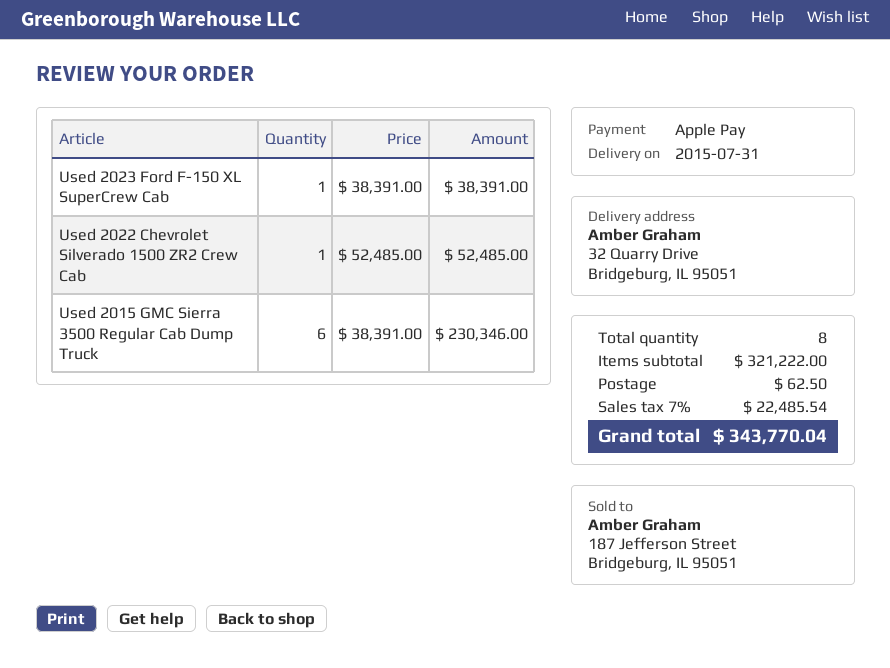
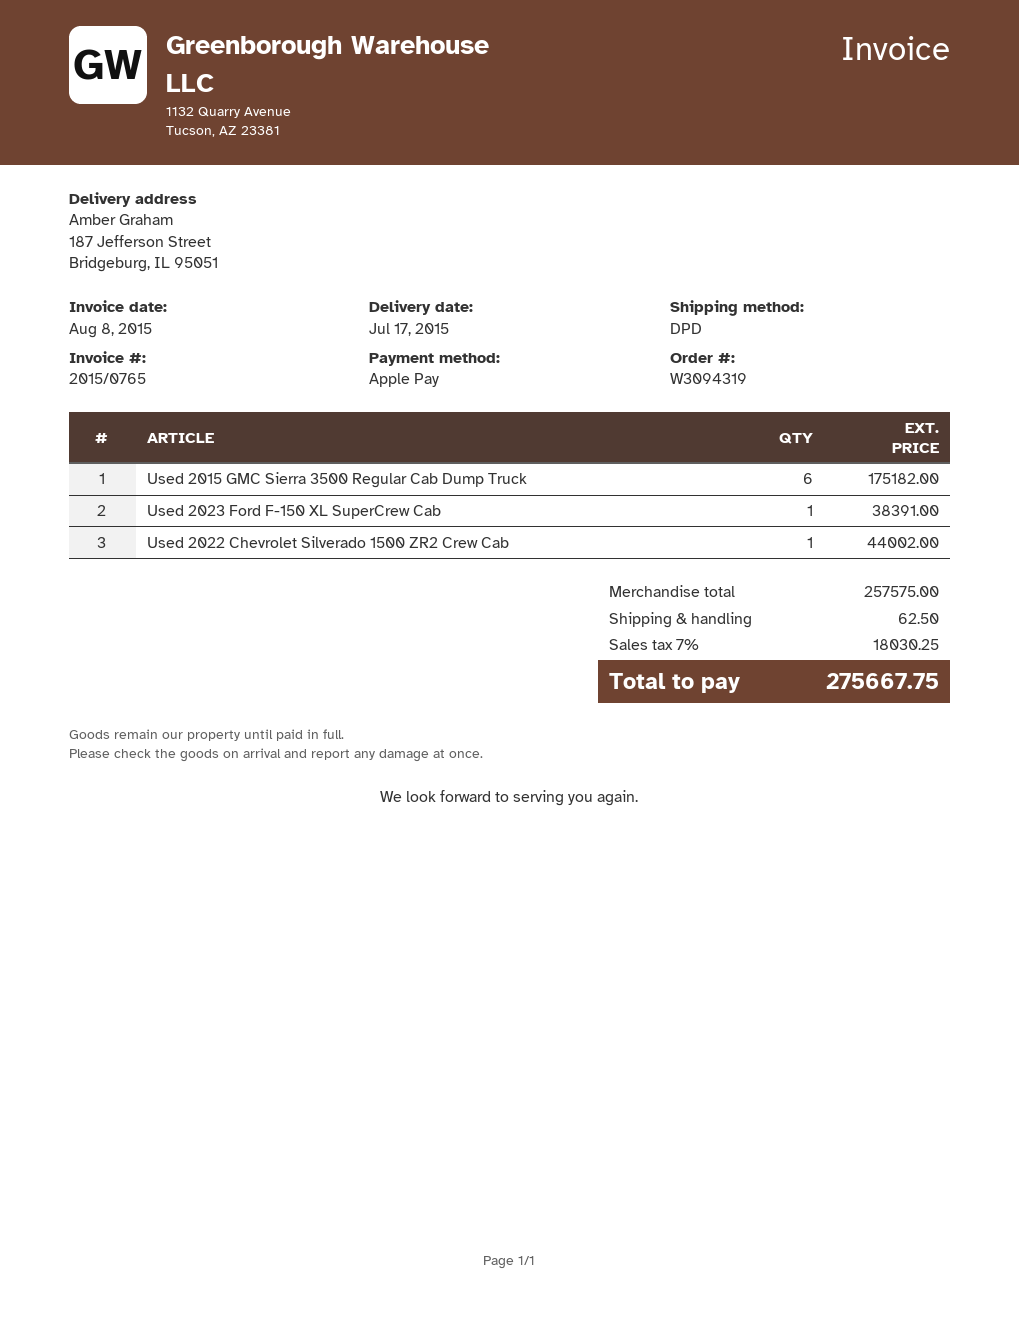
delivery date: 2015-07-31 -> 2015-07-17
ship to: 32 Quarry Drive, Bridgeburg, IL 95051 -> 187 Jefferson Street, Bridgeburg, IL 95051
Used 2022 Chevrolet Silverado 1500 ZR2 Crew Cab: 1 for 52485.00 -> 1 for 44002.00
Used 2015 GMC Sierra 3500 Regular Cab Dump Truck: 6 for 230346.00 -> 6 for 175182.00
subtotal: 321222.00 -> 257575.00
tax: 7% = 22485.54 -> 7% = 18030.25
total: 343770.04 -> 275667.75

